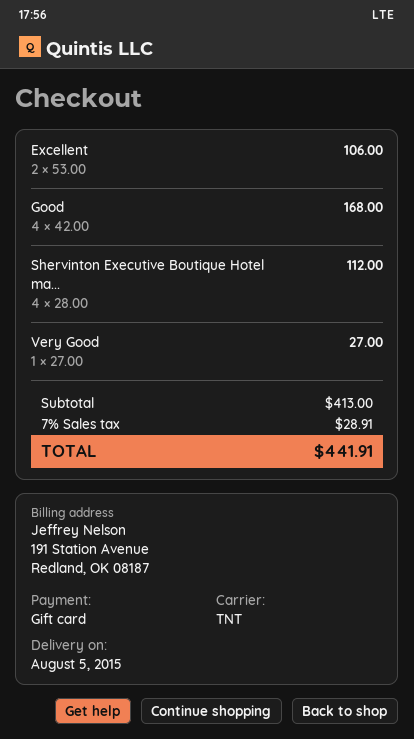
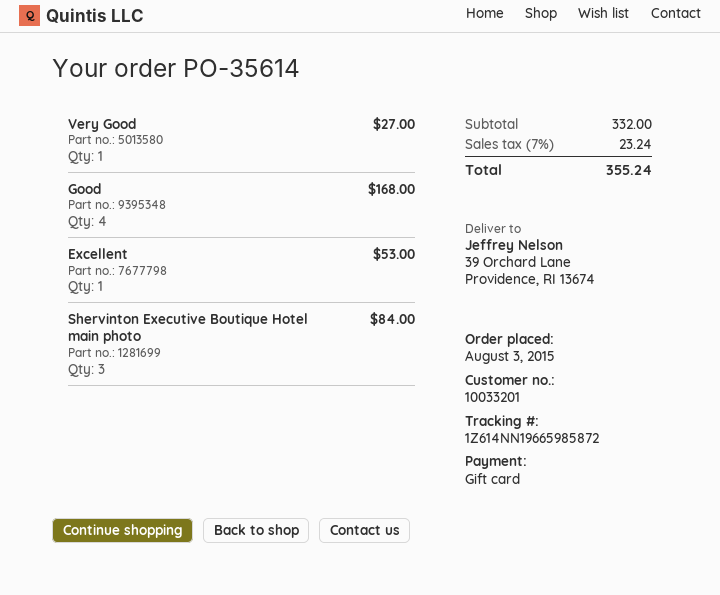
Excellent: 2 for 106.00 -> 1 for 53.00
Shervinton Executive Boutique Hotel ma...: 4 for 112.00 -> 3 for 84.00
subtotal: 413.00 -> 332.00
tax: 7% = 28.91 -> 7% = 23.24
total: 441.91 -> 355.24

